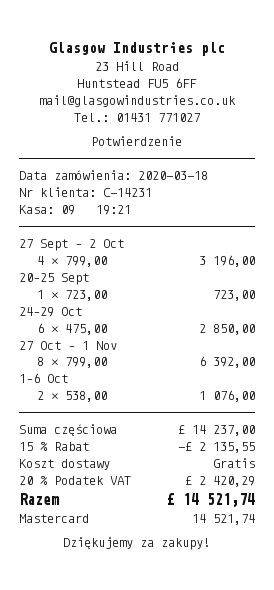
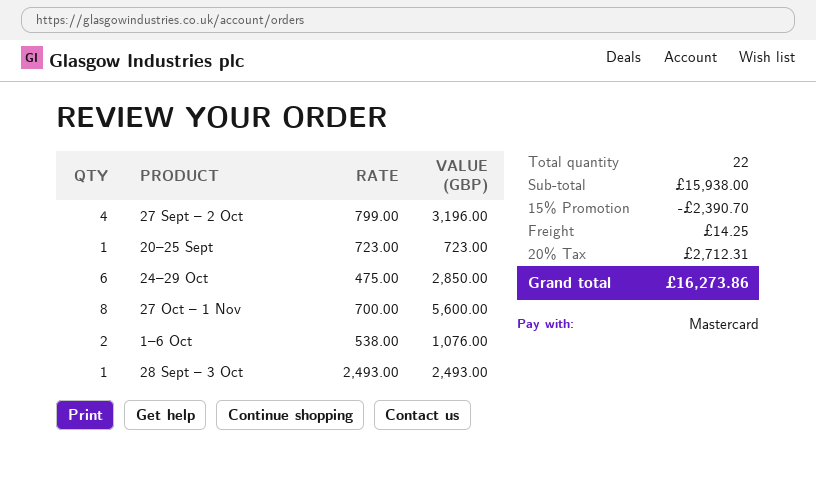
27 Oct – 1 Nov: 8 x 799.00 = 6392.00 -> 8 x 700.00 = 5600.00
28 Sept – 3 Oct: none -> 1 x 2493.00 = 2493.00
subtotal: 14237.00 -> 15938.00
discount: 15% = 2135.55 -> 15% = 2390.70
shipping: 0.00 -> 14.25
tax: 20% = 2420.29 -> 20% = 2712.31
total: 14521.74 -> 16273.86

